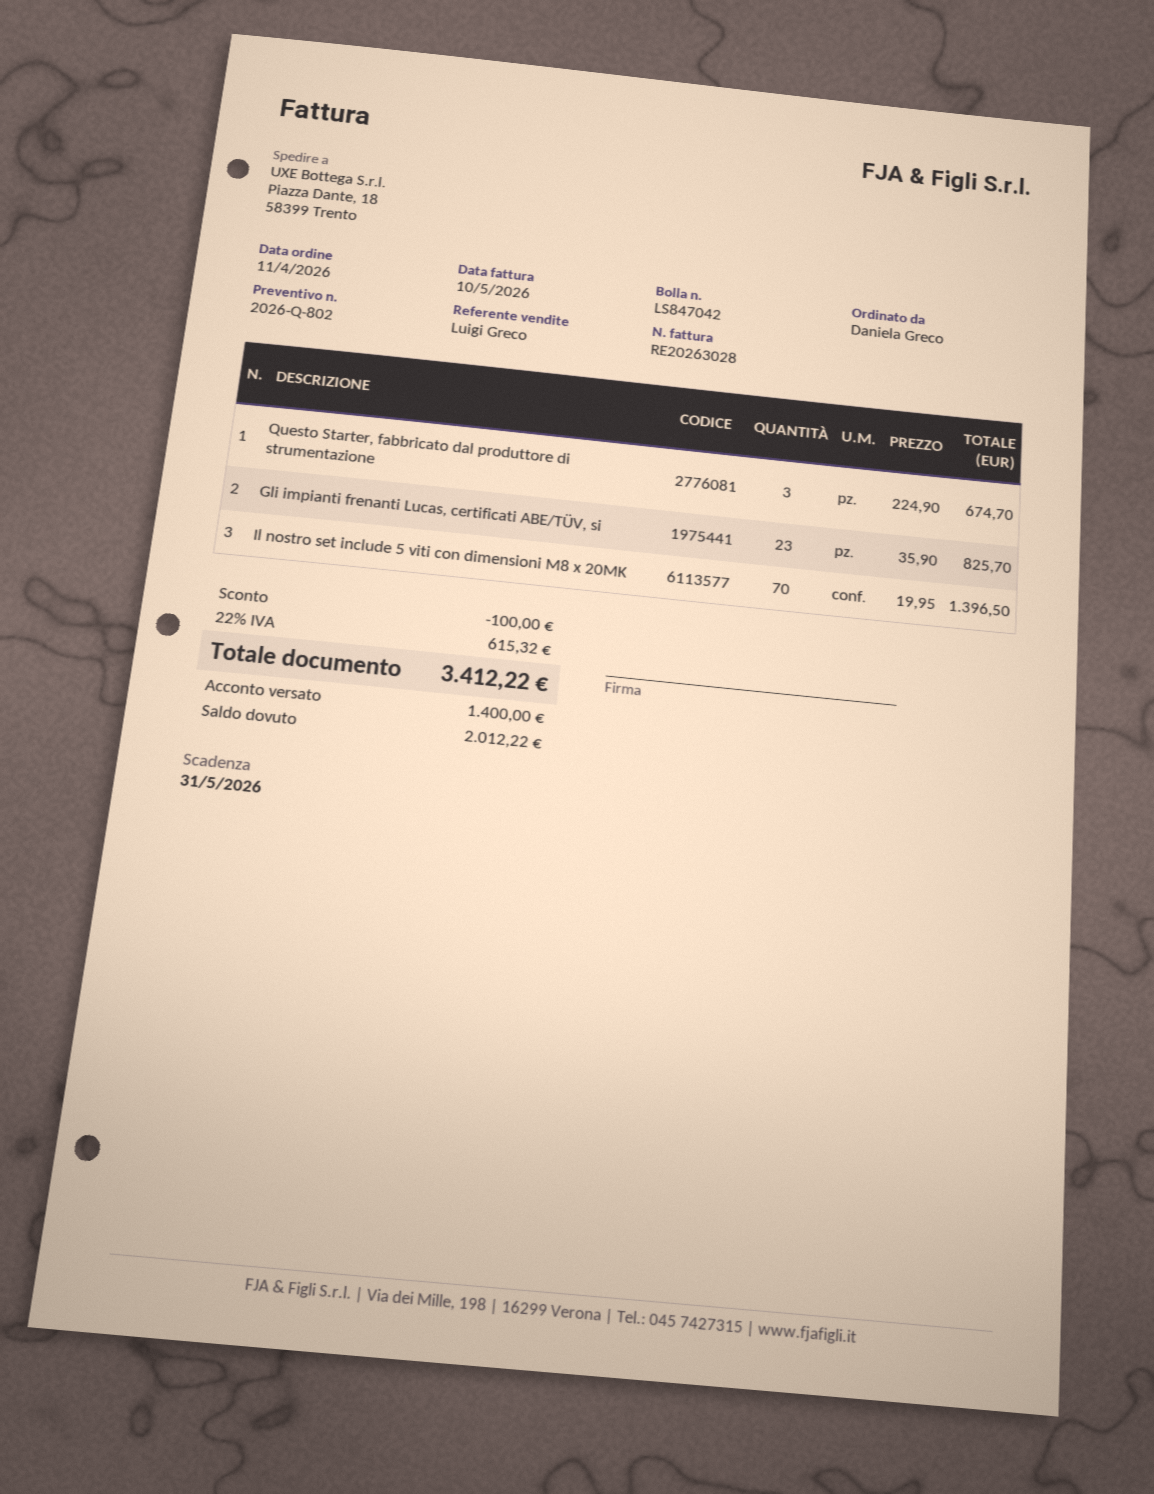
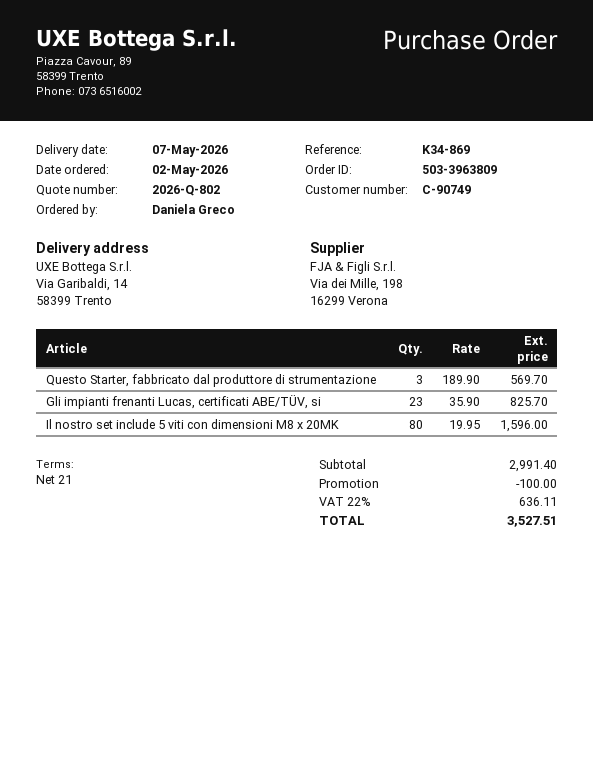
order date: 2026-04-11 -> 2026-05-02
ship to: Piazza Dante, 18, 58399 Trento -> Via Garibaldi, 14, 58399 Trento
Questo Starter, fabbricato dal produttore di strumentazione: 3 x 224.90 = 674.70 -> 3 x 189.90 = 569.70
Il nostro set include 5 viti con dimensioni M8 x 20MK: 70 x 19.95 = 1396.50 -> 80 x 19.95 = 1596.00
tax: 22% = 615.32 -> 22% = 636.11
total: 3412.22 -> 3527.51

